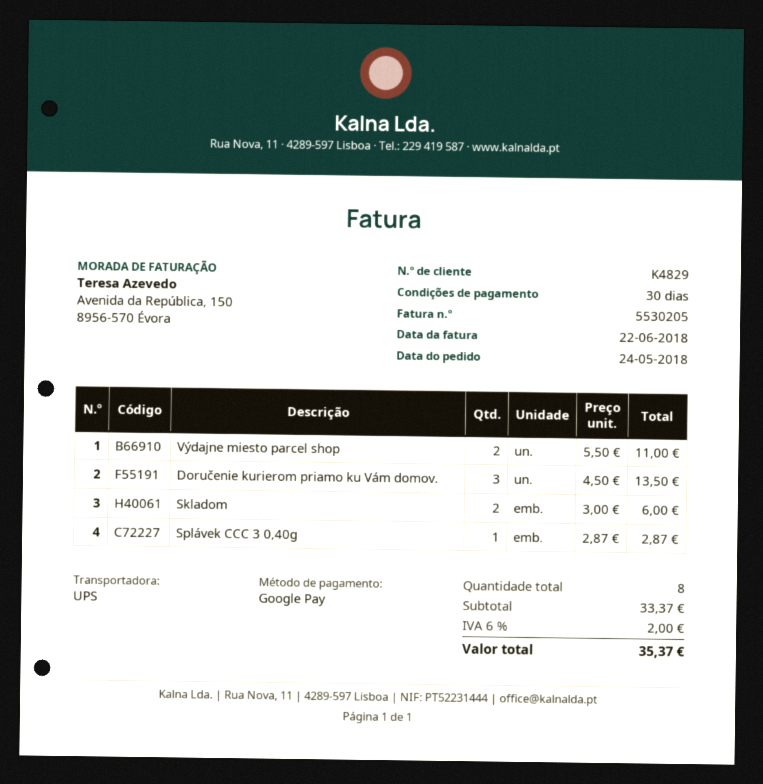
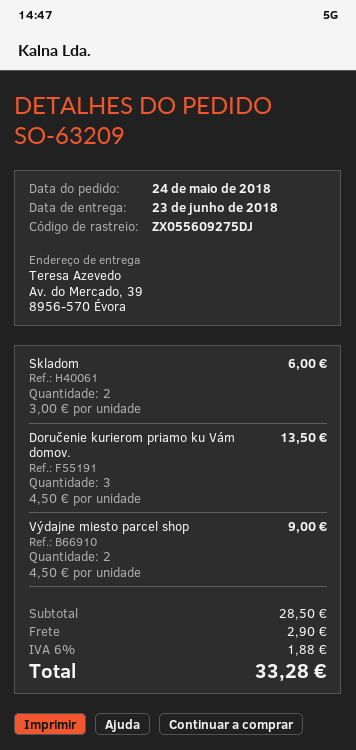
Výdajne miesto parcel shop: 2 x 5.50 = 11.00 -> 2 x 4.50 = 9.00
Splávek CCC 3 0,40g: 1 x 2.87 = 2.87 -> none
subtotal: 33.37 -> 28.50
shipping: none -> 2.90
tax: 6% = 2.00 -> 6% = 1.88
total: 35.37 -> 33.28

